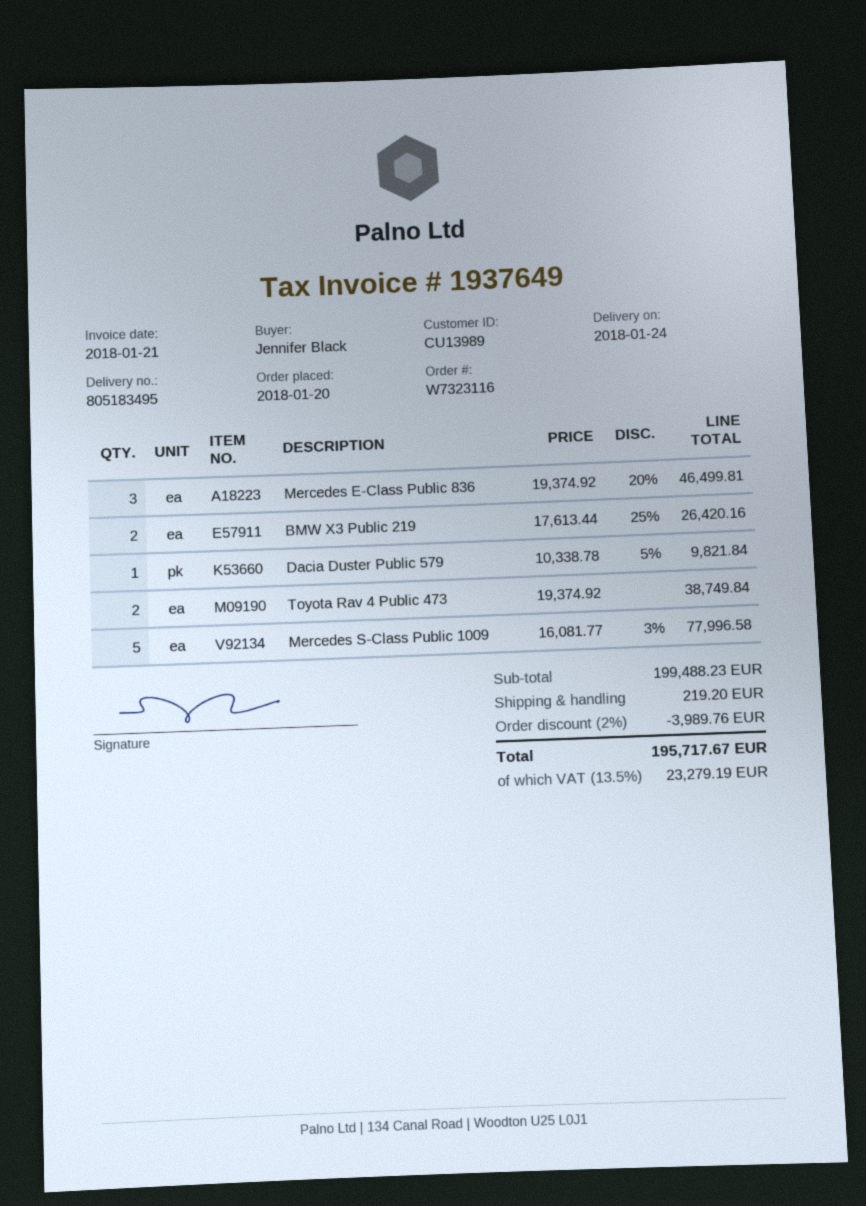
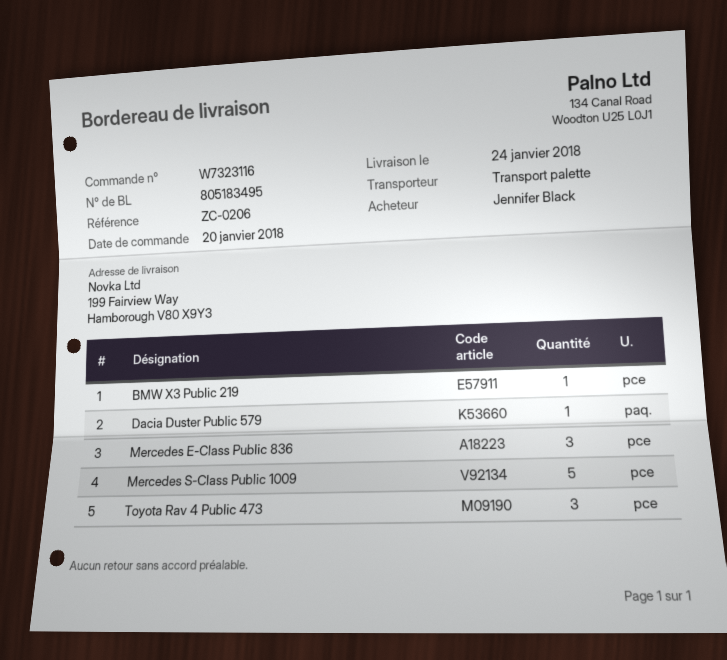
BMW X3 Public 219: 2 -> 1
Toyota Rav 4 Public 473: 2 -> 3

